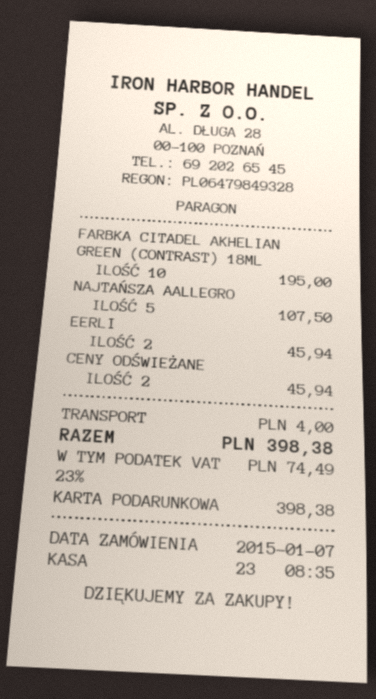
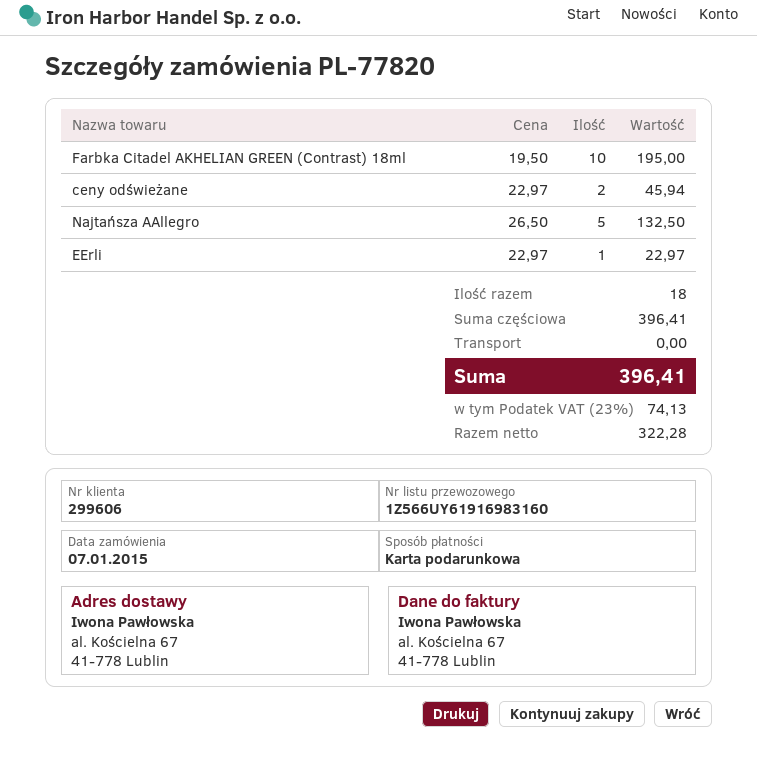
NAJTAŃSZA AALLEGRO: 5 for 107.50 -> 5 for 132.50
EERLI: 2 for 45.94 -> 1 for 22.97
shipping: 4.00 -> 0.00
tax: 23% = 74.49 -> 23% = 74.13
total: 398.38 -> 396.41

